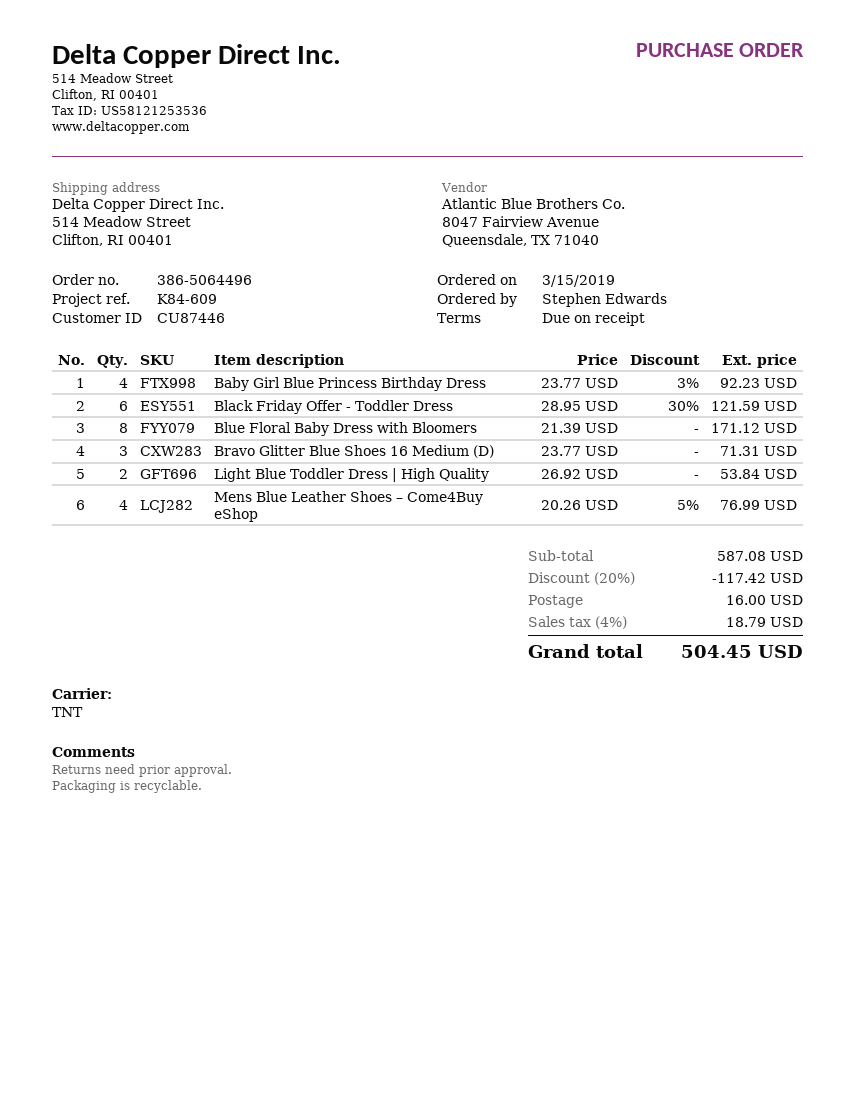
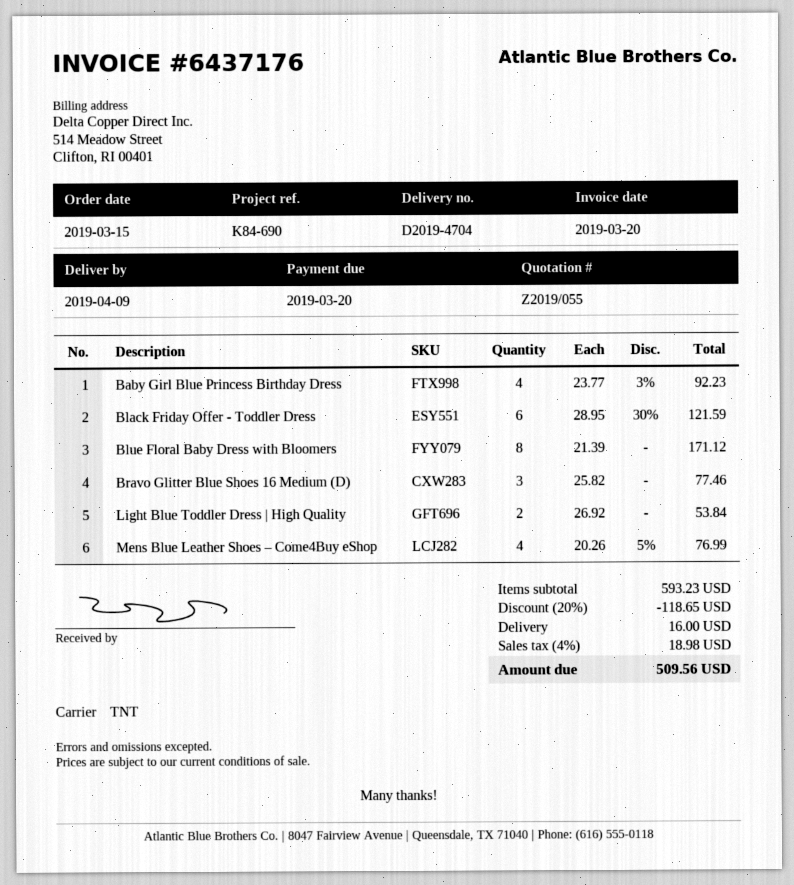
reference: K84-609 -> K84-690
Bravo Glitter Blue Shoes 16 Medium (D): 3 x 23.77 = 71.31 -> 3 x 25.82 = 77.46
subtotal: 587.08 -> 593.23
discount: 20% = 117.42 -> 20% = 118.65
tax: 4% = 18.79 -> 4% = 18.98
total: 504.45 -> 509.56

